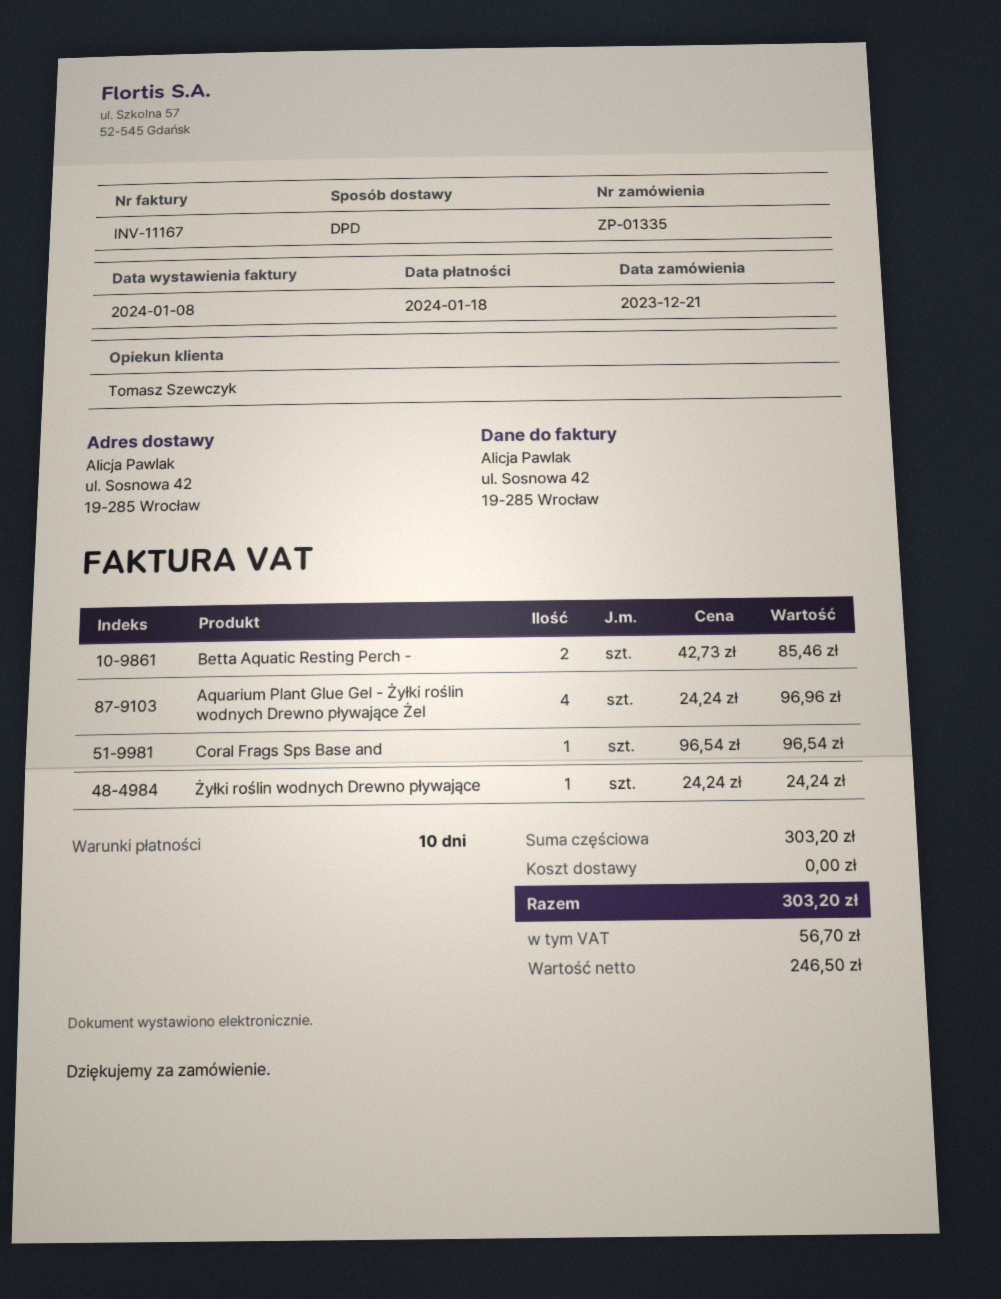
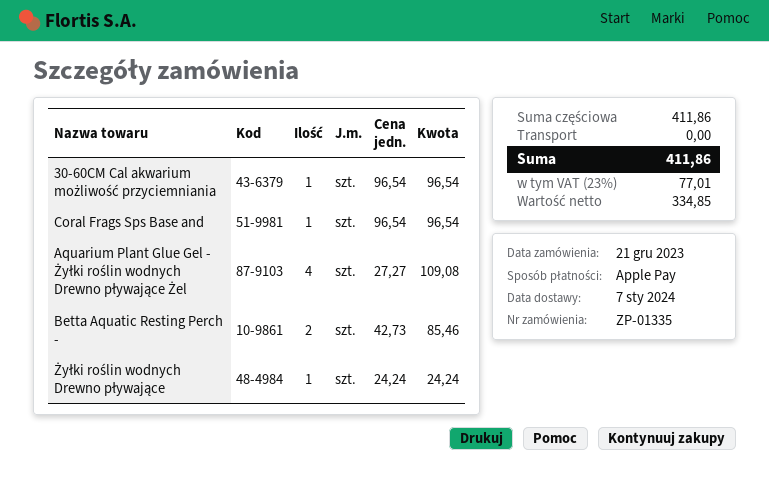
Aquarium Plant Glue Gel - Żyłki roślin wodnych Drewno pływające Żel: 4 x 24.24 = 96.96 -> 4 x 27.27 = 109.08
30-60CM Cal akwarium możliwość przyciemniania: none -> 1 x 96.54 = 96.54
subtotal: 303.20 -> 411.86
net: 246.50 -> 334.85
tax: 56.70 -> 77.01
total: 303.20 -> 411.86

